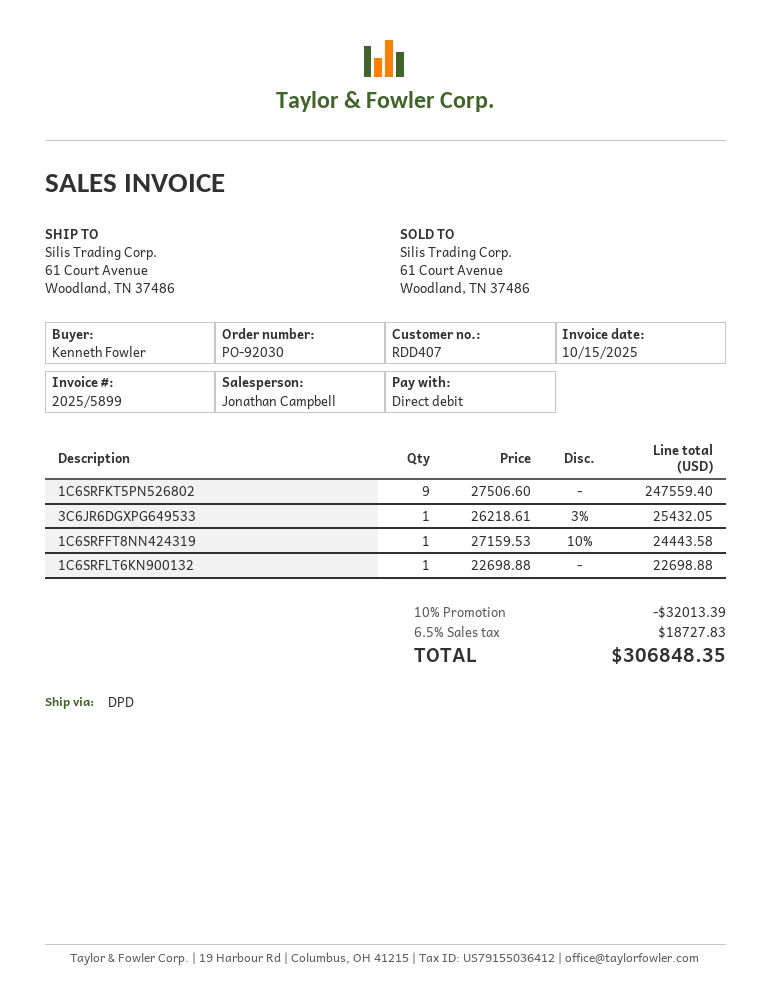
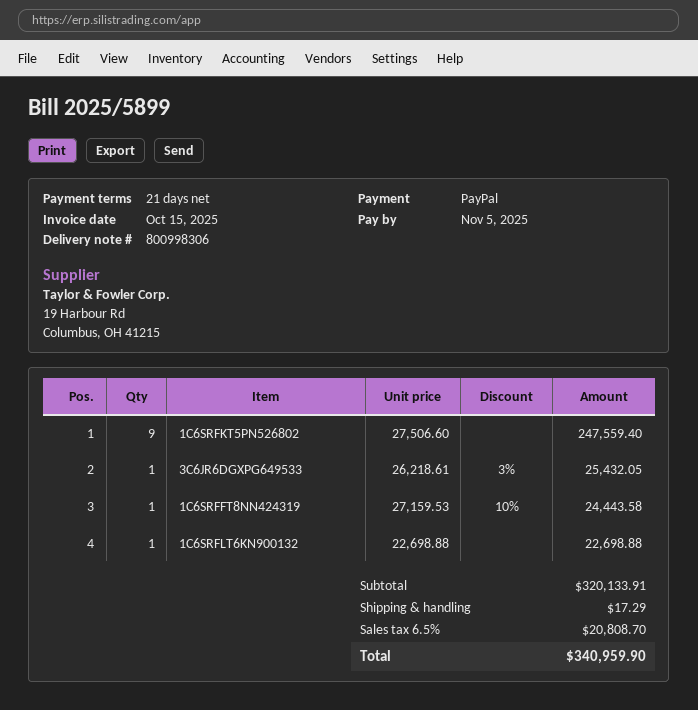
payment method: direct debit -> PayPal
discount: 10% = 32013.39 -> none
shipping: none -> 17.29
tax: 6.5% = 18727.83 -> 6.5% = 20808.70
total: 306848.35 -> 340959.90

